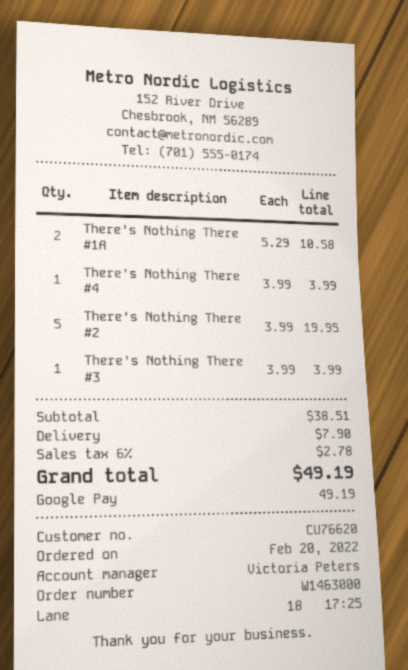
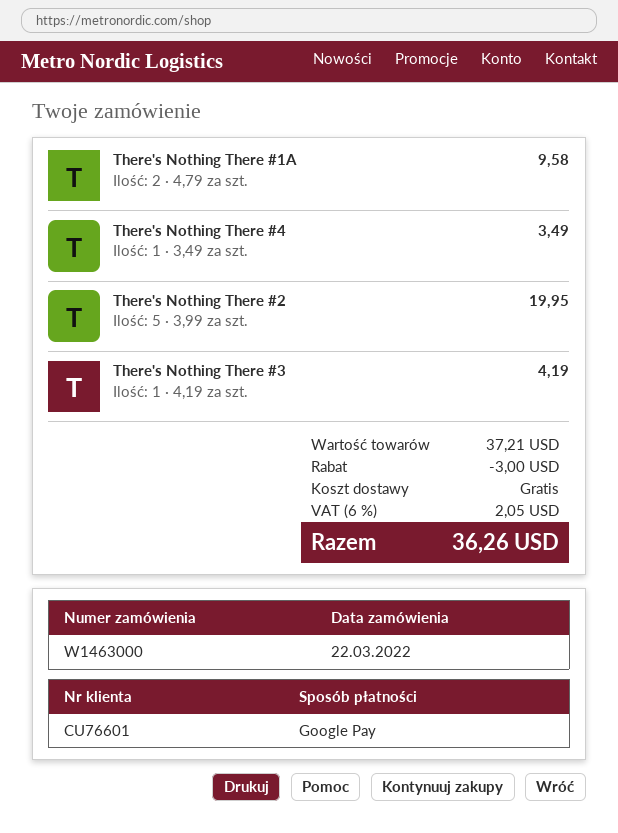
order date: 2022-02-20 -> 2022-03-22
customer number: CU76620 -> CU76601
There's Nothing There #1A: 2 x 5.29 = 10.58 -> 2 x 4.79 = 9.58
There's Nothing There #4: 1 x 3.99 = 3.99 -> 1 x 3.49 = 3.49
There's Nothing There #3: 1 x 3.99 = 3.99 -> 1 x 4.19 = 4.19
subtotal: 38.51 -> 37.21
discount: none -> 3.00
shipping: 7.90 -> 0.00
tax: 6% = 2.78 -> 6% = 2.05
total: 49.19 -> 36.26

